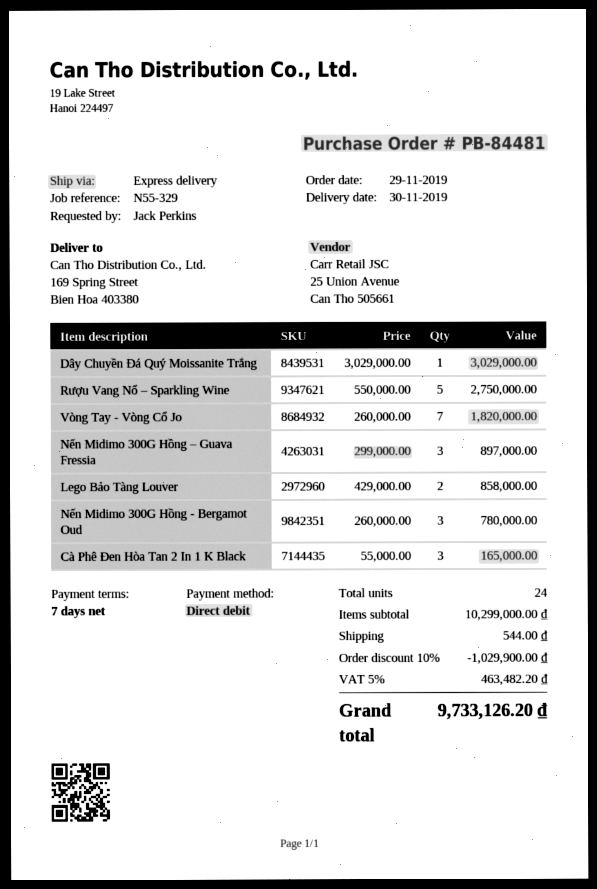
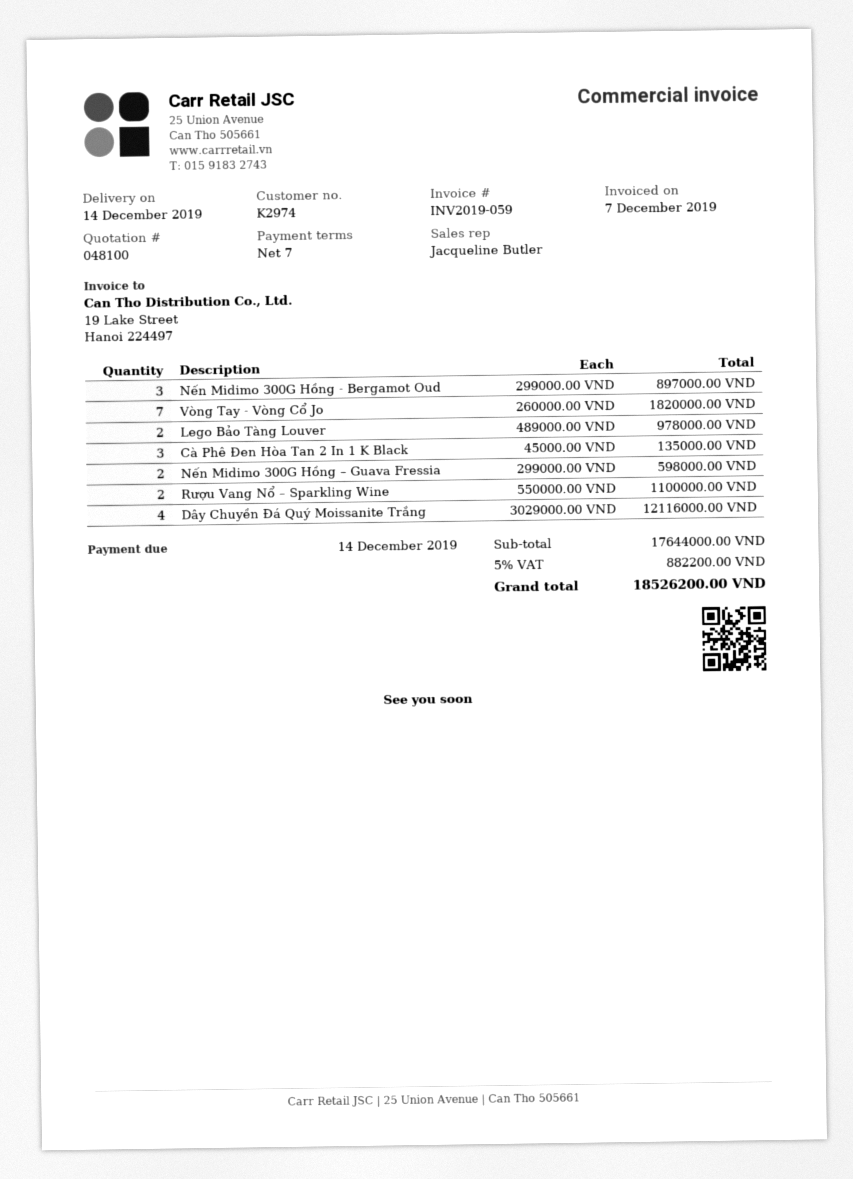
delivery date: 2019-11-30 -> 2019-12-14
Dây Chuyền Đá Quý Moissanite Trắng: 1 x 3029000.00 = 3029000.00 -> 4 x 3029000.00 = 12116000.00
Rượu Vang Nổ – Sparkling Wine: 5 x 550000.00 = 2750000.00 -> 2 x 550000.00 = 1100000.00
Nến Midimo 300G Hồng – Guava Fressia: 3 x 299000.00 = 897000.00 -> 2 x 299000.00 = 598000.00
Lego Bảo Tàng Louver: 2 x 429000.00 = 858000.00 -> 2 x 489000.00 = 978000.00
Nến Midimo 300G Hồng - Bergamot Oud: 3 x 260000.00 = 780000.00 -> 3 x 299000.00 = 897000.00
Cà Phê Đen Hòa Tan 2 In 1 K Black: 3 x 55000.00 = 165000.00 -> 3 x 45000.00 = 135000.00
subtotal: 10299000.00 -> 17644000.00
discount: 10% = 1029900.00 -> none
shipping: 544.00 -> none
tax: 5% = 463482.20 -> 5% = 882200.00
total: 9733126.20 -> 18526200.00

